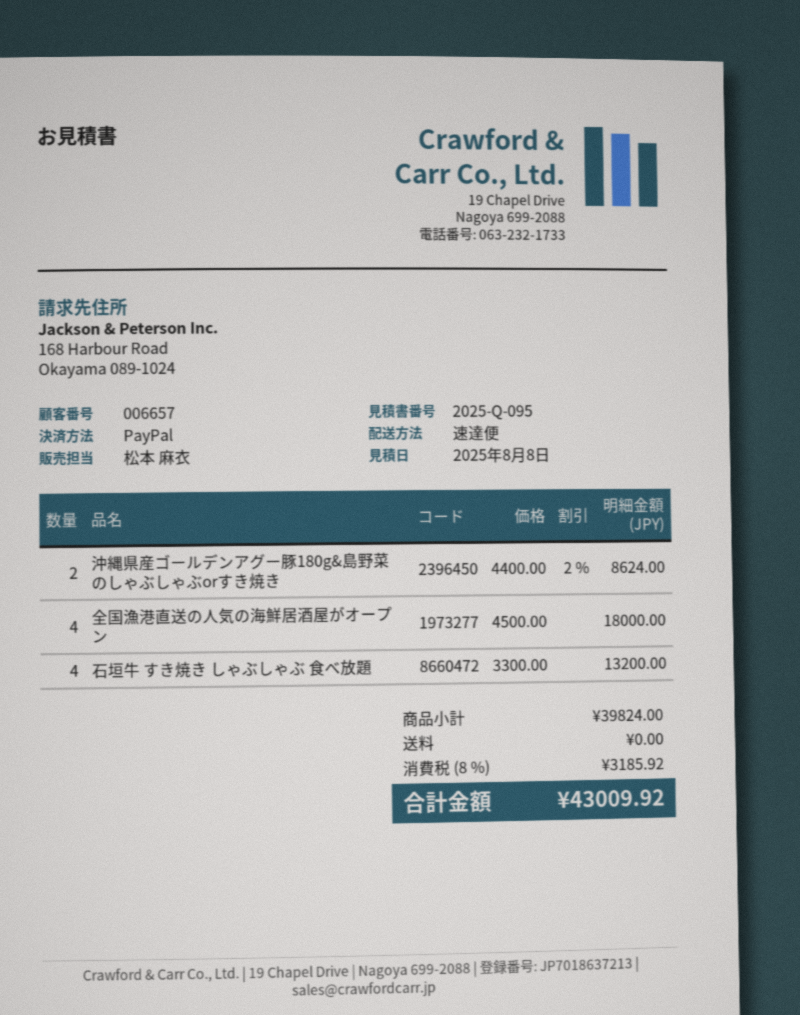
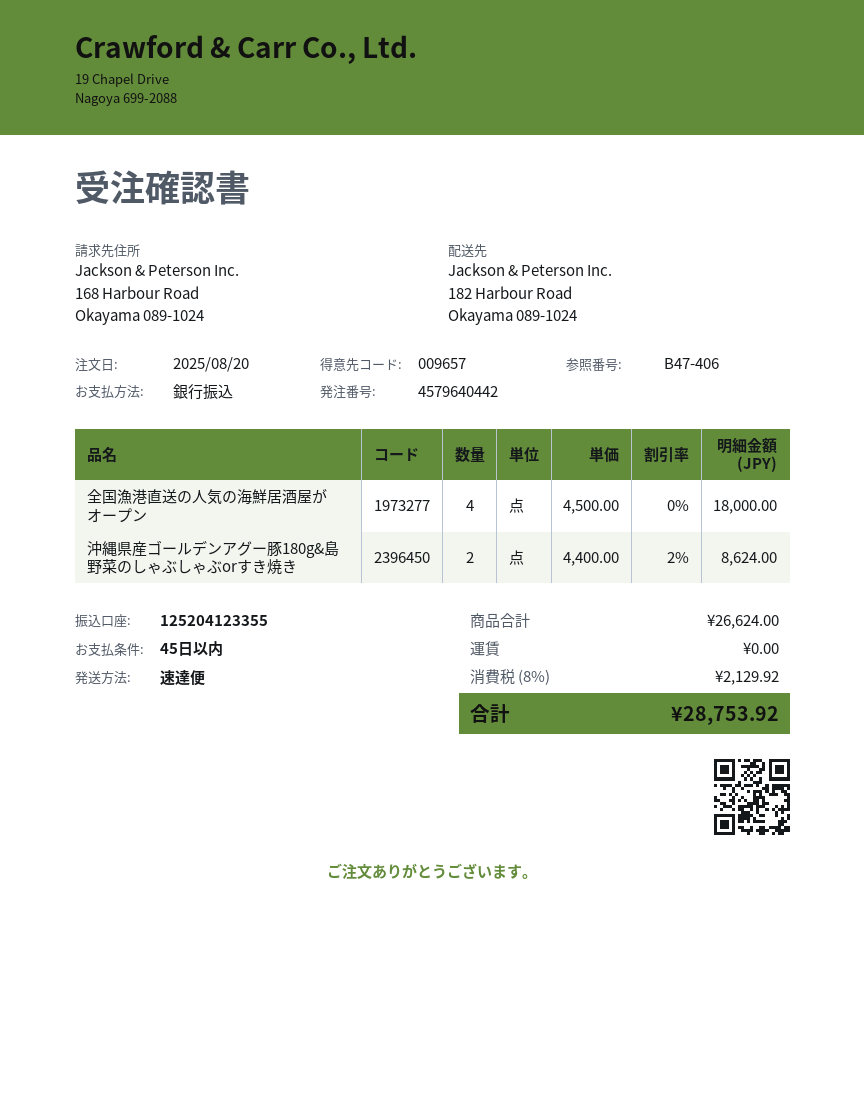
customer number: 006657 -> 009657
payment method: PayPal -> bank transfer
石垣牛 すき焼き しゃぶしゃぶ 食べ放題: 4 x 3300.00 = 13200.00 -> none
subtotal: 39824.00 -> 26624.00
tax: 8% = 3185.92 -> 8% = 2129.92
total: 43009.92 -> 28753.92

